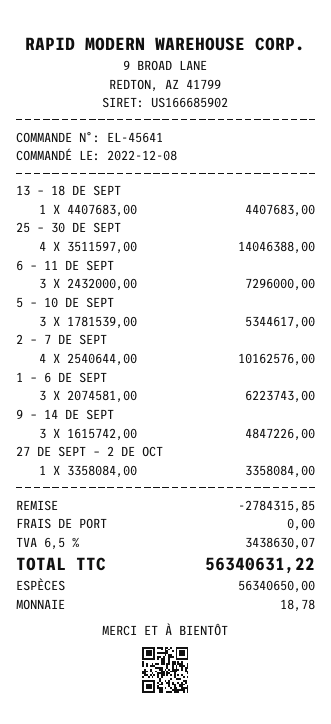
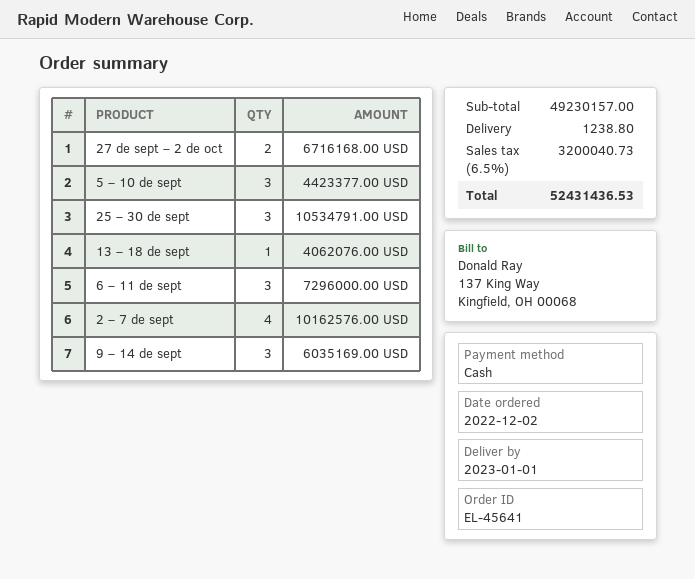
order date: 2022-12-08 -> 2022-12-02
13 – 18 DE SEPT: 1 for 4407683.00 -> 1 for 4062076.00
25 – 30 DE SEPT: 4 for 14046388.00 -> 3 for 10534791.00
5 – 10 DE SEPT: 3 for 5344617.00 -> 3 for 4423377.00
1 – 6 DE SEPT: 3 for 6223743.00 -> none
9 – 14 DE SEPT: 3 for 4847226.00 -> 3 for 6035169.00
27 DE SEPT – 2 DE OCT: 1 for 3358084.00 -> 2 for 6716168.00
discount: 2784315.85 -> none
shipping: 0.00 -> 1238.80
tax: 6.5% = 3438630.07 -> 6.5% = 3200040.73
total: 56340631.22 -> 52431436.53

